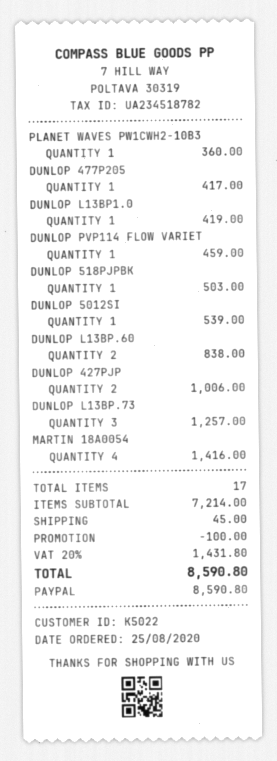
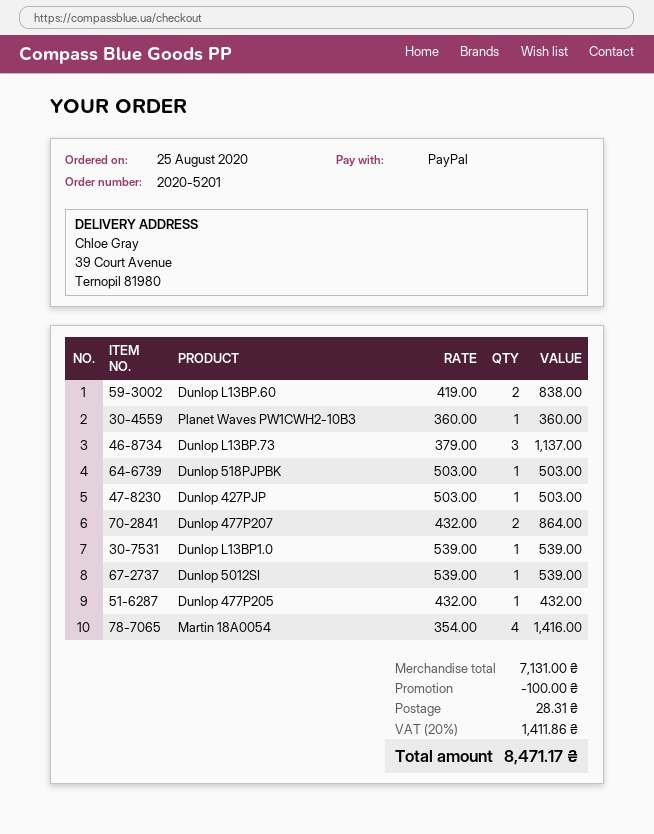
DUNLOP 477P205: 1 for 417.00 -> 1 for 432.00
DUNLOP L13BP1.0: 1 for 419.00 -> 1 for 539.00
DUNLOP PVP114 FLOW VARIET: 1 for 459.00 -> none
DUNLOP 427PJP: 2 for 1006.00 -> 1 for 503.00
DUNLOP L13BP.73: 3 for 1257.00 -> 3 for 1137.00
Dunlop 477P207: none -> 2 for 864.00
subtotal: 7214.00 -> 7131.00
shipping: 45.00 -> 28.31
tax: 20% = 1431.80 -> 20% = 1411.86
total: 8590.80 -> 8471.17

